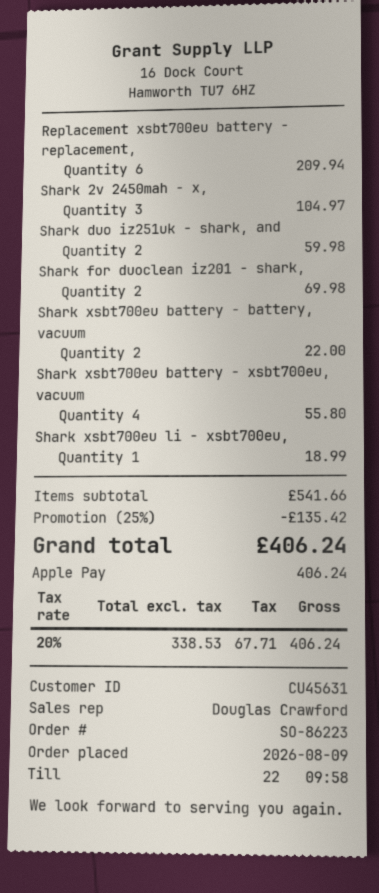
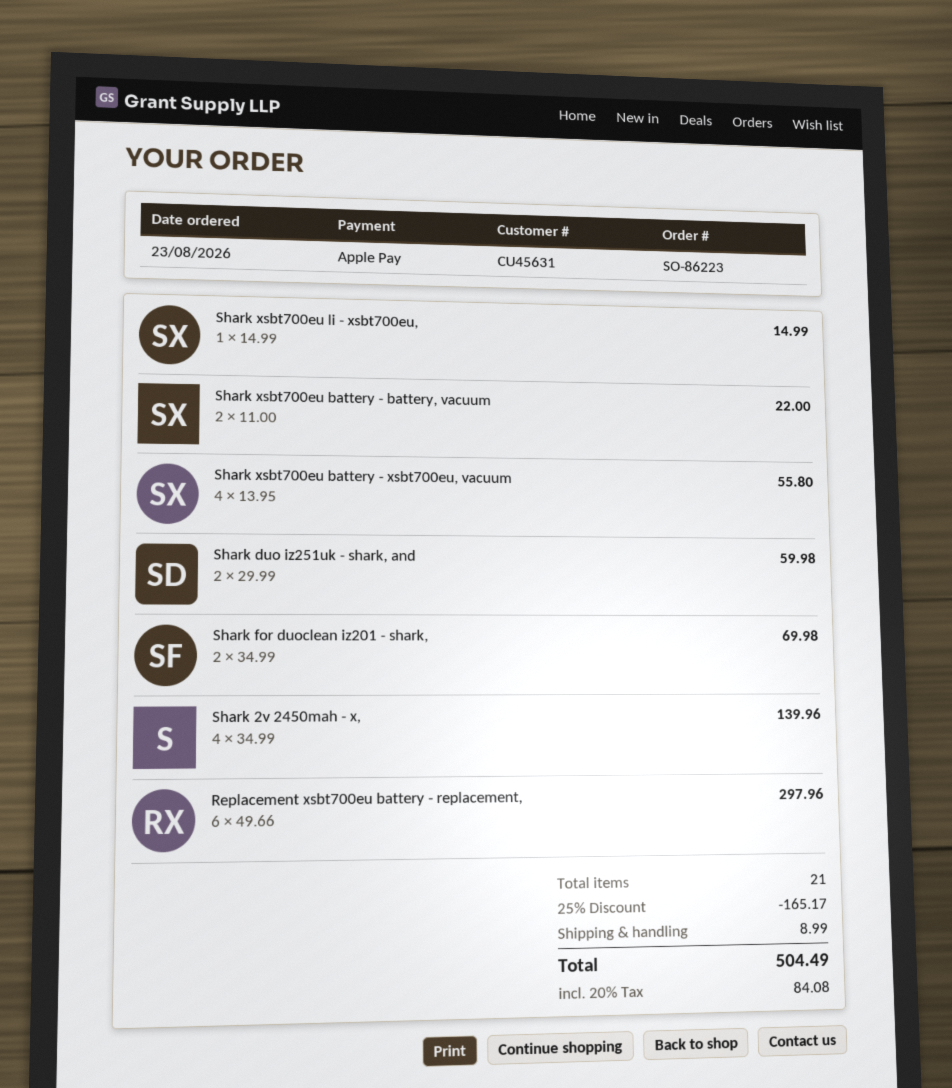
order date: 2026-08-09 -> 2026-08-23
Replacement xsbt700eu battery - replacement,: 6 for 209.94 -> 6 for 297.96
Shark 2v 2450mah - x,: 3 for 104.97 -> 4 for 139.96
Shark xsbt700eu li - xsbt700eu,: 1 for 18.99 -> 1 for 14.99
discount: 25% = 135.42 -> 25% = 165.17
shipping: none -> 8.99
tax: 20% = 67.71 -> 20% = 84.08
total: 406.24 -> 504.49

